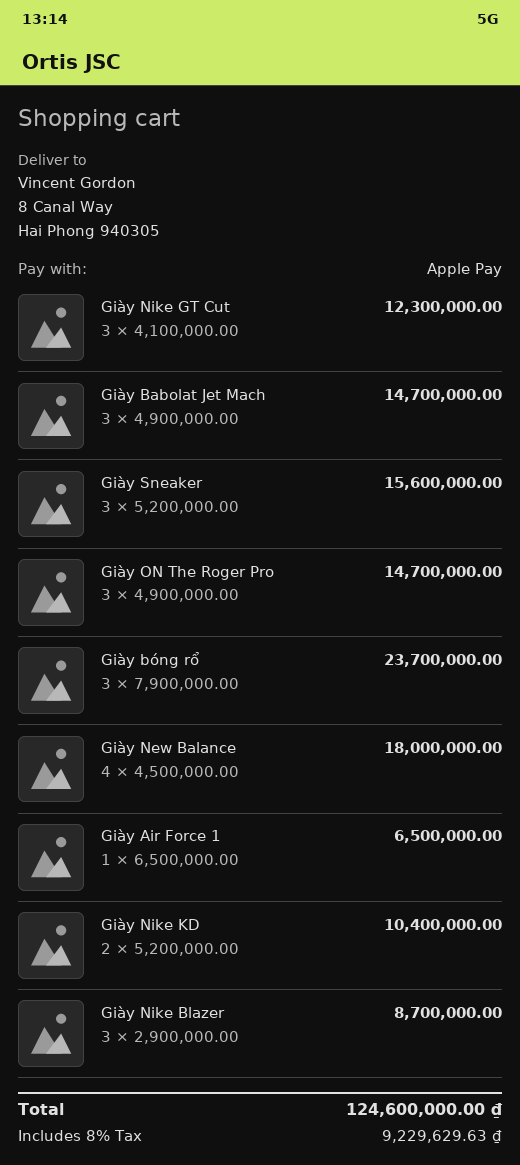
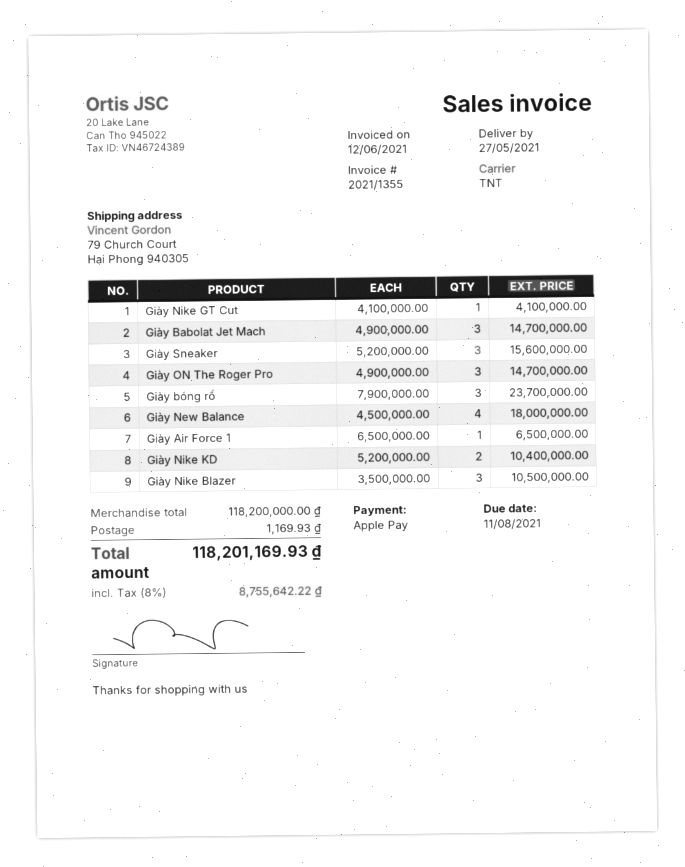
ship to: 8 Canal Way, Hai Phong 940305 -> 79 Church Court, Hai Phong 940305
Giày Nike GT Cut: 3 x 4100000.00 = 12300000.00 -> 1 x 4100000.00 = 4100000.00
Giày Nike Blazer: 3 x 2900000.00 = 8700000.00 -> 3 x 3500000.00 = 10500000.00
shipping: none -> 1169.93
tax: 8% = 9229629.63 -> 8% = 8755642.22
total: 124600000.00 -> 118201169.93

